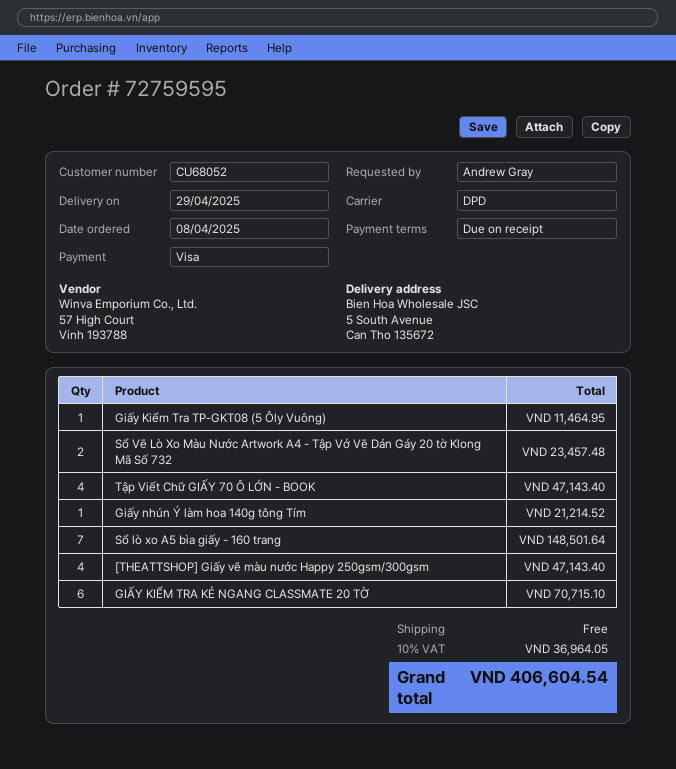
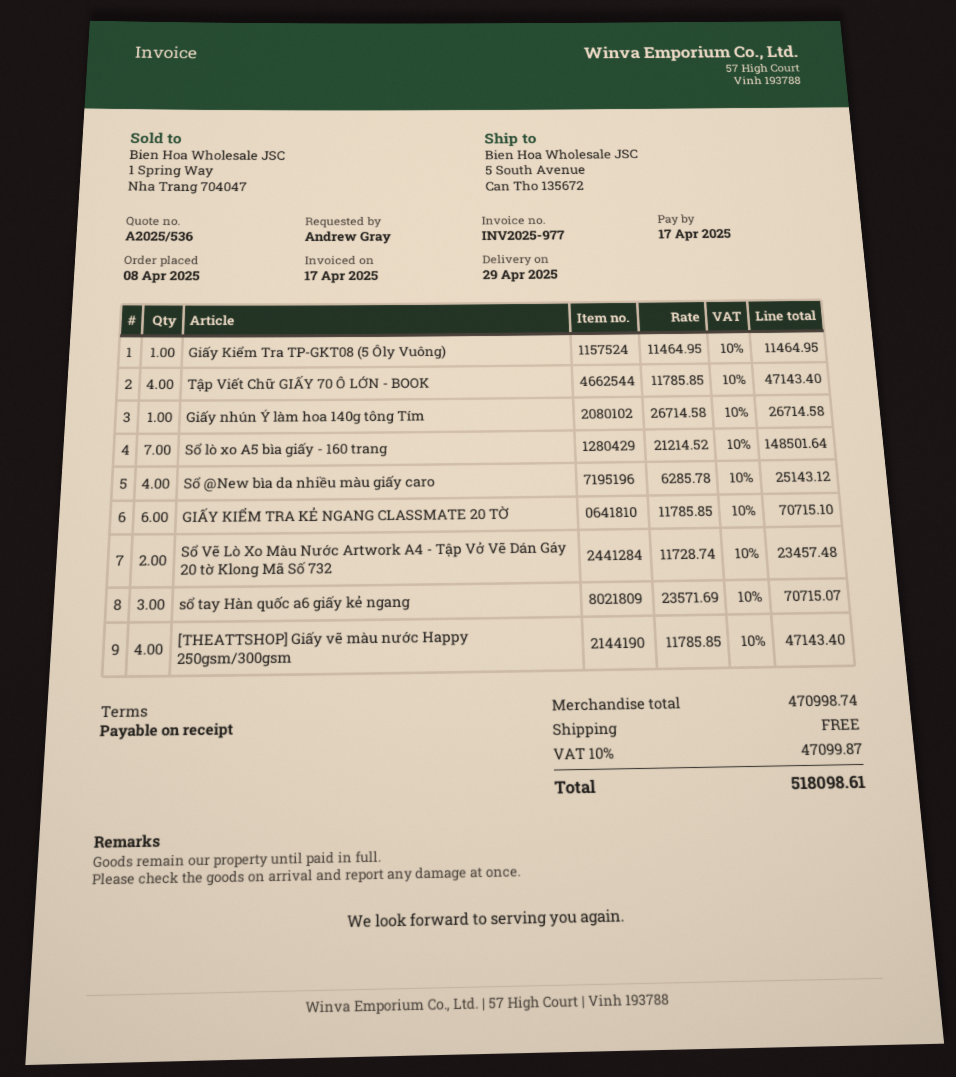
Giấy nhún Ý làm hoa 140g tông Tím: 1 for 21214.52 -> 1 for 26714.58
Sổ @New bìa da nhiều màu giấy caro: none -> 4 for 25143.12
sổ tay Hàn quốc a6 giấy kẻ ngang: none -> 3 for 70715.07
tax: 10% = 36964.05 -> 10% = 47099.87
total: 406604.54 -> 518098.61

